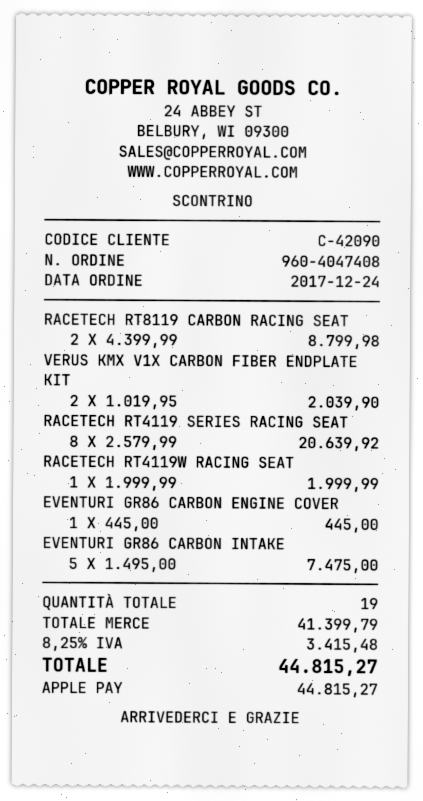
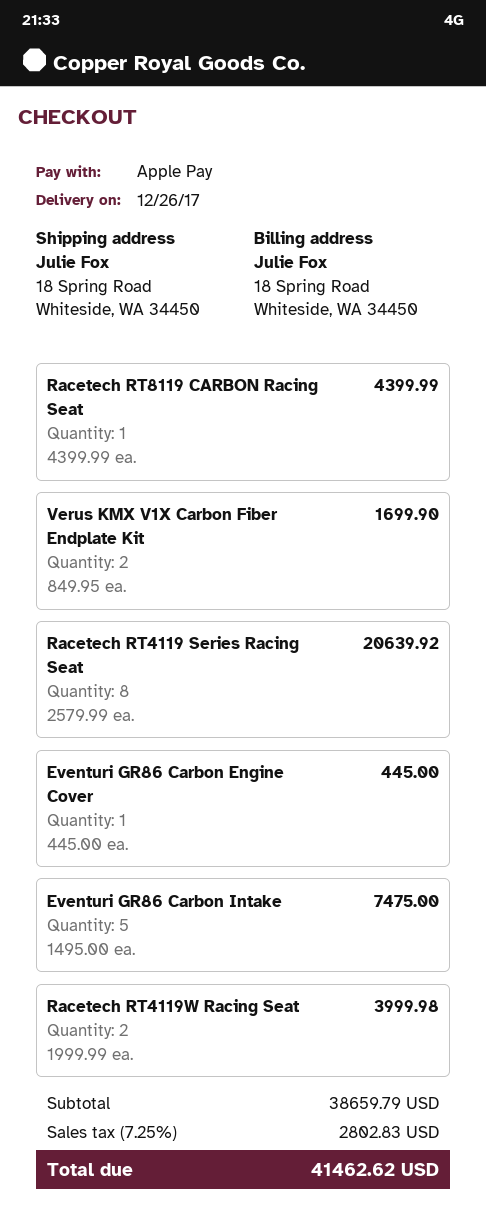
RACETECH RT8119 CARBON RACING SEAT: 2 x 4399.99 = 8799.98 -> 1 x 4399.99 = 4399.99
VERUS KMX V1X CARBON FIBER ENDPLATE KIT: 2 x 1019.95 = 2039.90 -> 2 x 849.95 = 1699.90
RACETECH RT4119W RACING SEAT: 1 x 1999.99 = 1999.99 -> 2 x 1999.99 = 3999.98
subtotal: 41399.79 -> 38659.79
tax: 8.25% = 3415.48 -> 7.25% = 2802.83
total: 44815.27 -> 41462.62

